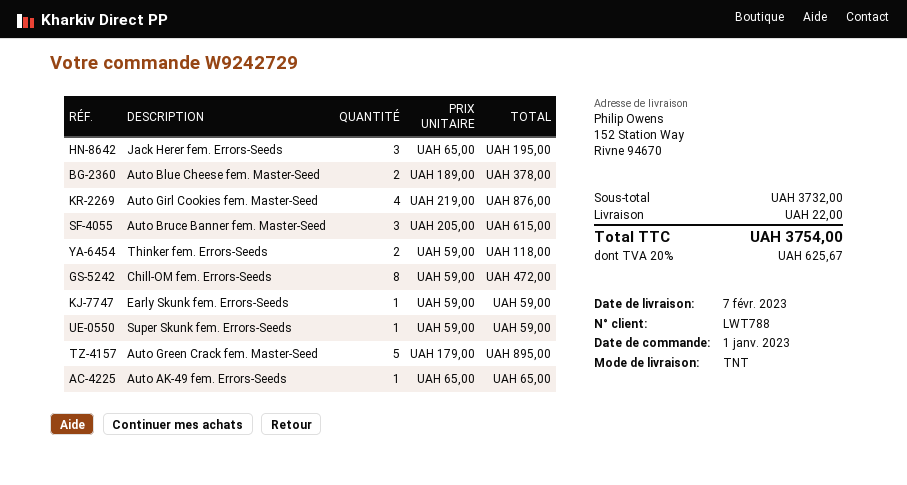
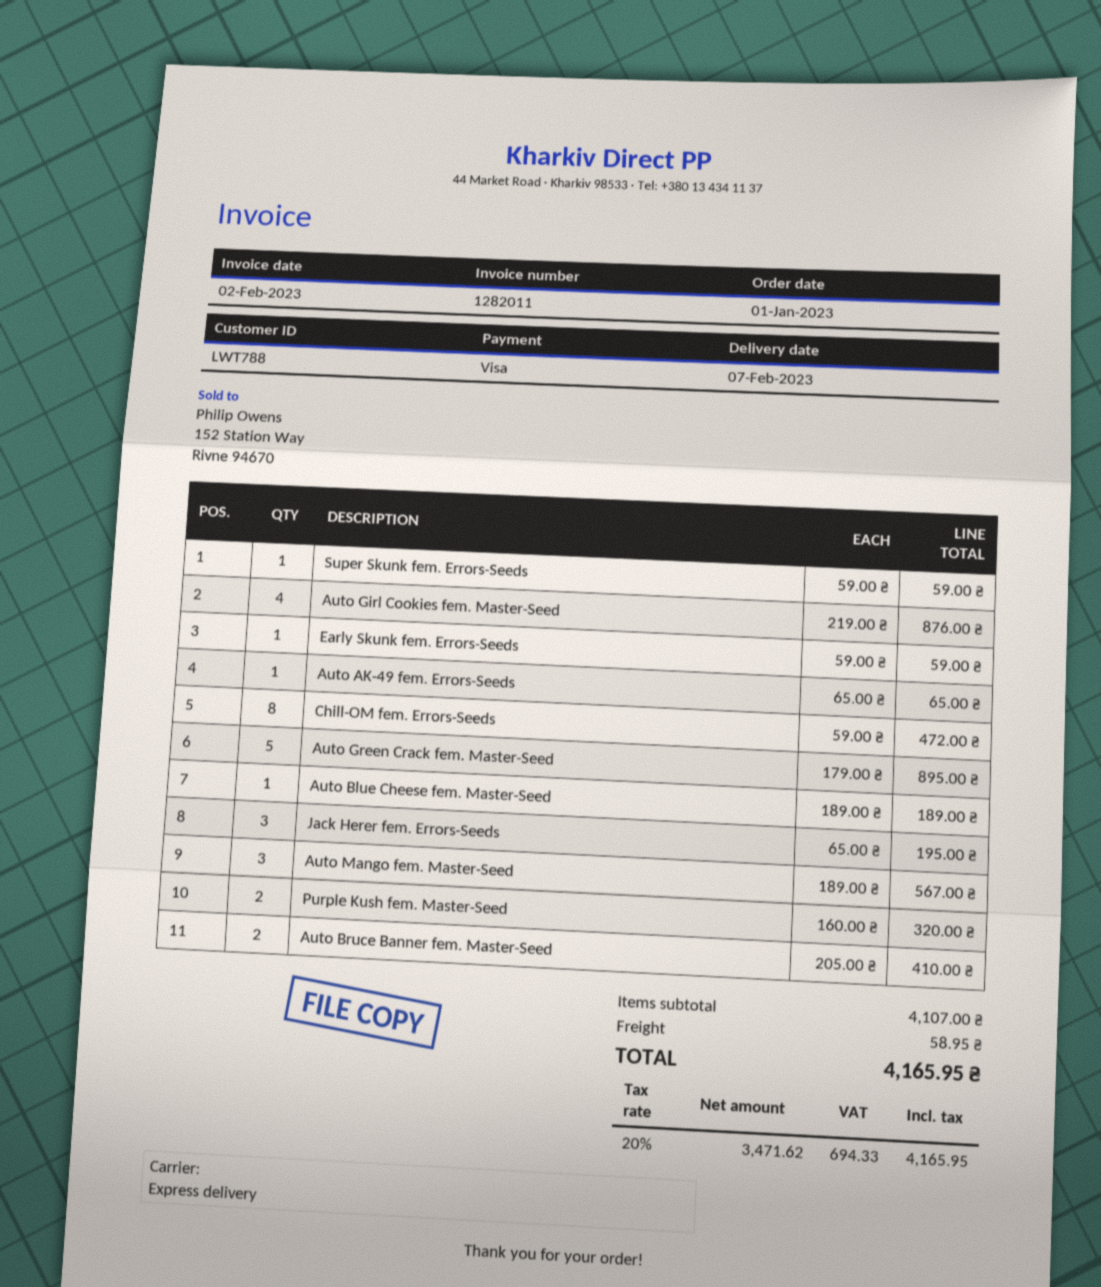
shipping method: TNT -> express
Auto Blue Cheese fem. Master-Seed: 2 x 189.00 = 378.00 -> 1 x 189.00 = 189.00
Auto Bruce Banner fem. Master-Seed: 3 x 205.00 = 615.00 -> 2 x 205.00 = 410.00
Thinker fem. Errors-Seeds: 2 x 59.00 = 118.00 -> none
Auto Mango fem. Master-Seed: none -> 3 x 189.00 = 567.00
Purple Kush fem. Master-Seed: none -> 2 x 160.00 = 320.00
subtotal: 3732.00 -> 4107.00
shipping: 22.00 -> 58.95
tax: 20% = 625.67 -> 20% = 694.33
total: 3754.00 -> 4165.95

